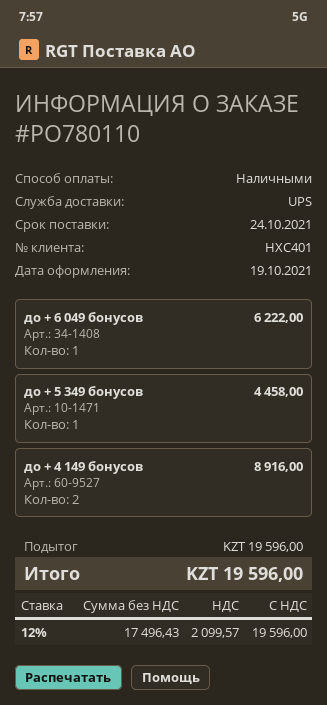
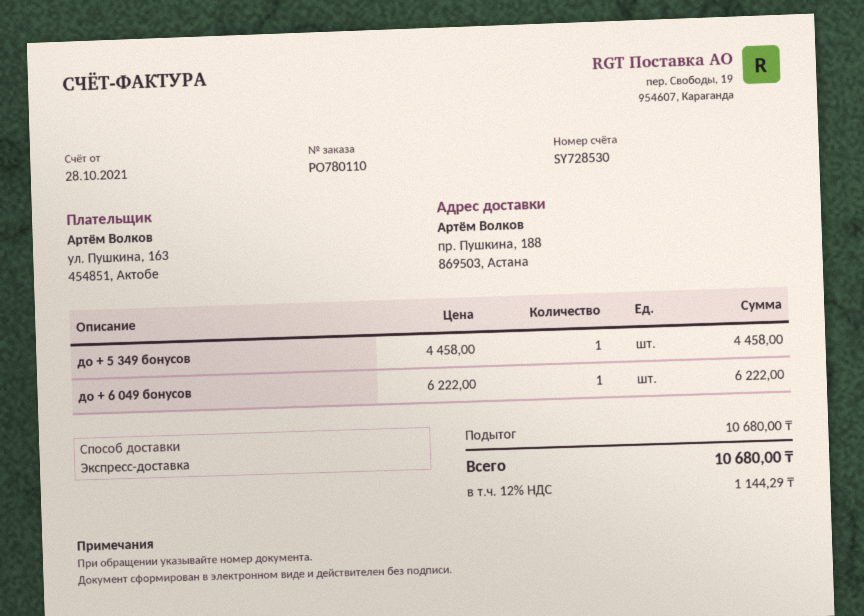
shipping method: UPS -> express
до + 4 149 бонусов: 2 for 8916.00 -> none
subtotal: 19596.00 -> 10680.00
tax: 12% = 2099.57 -> 12% = 1144.29
total: 19596.00 -> 10680.00

